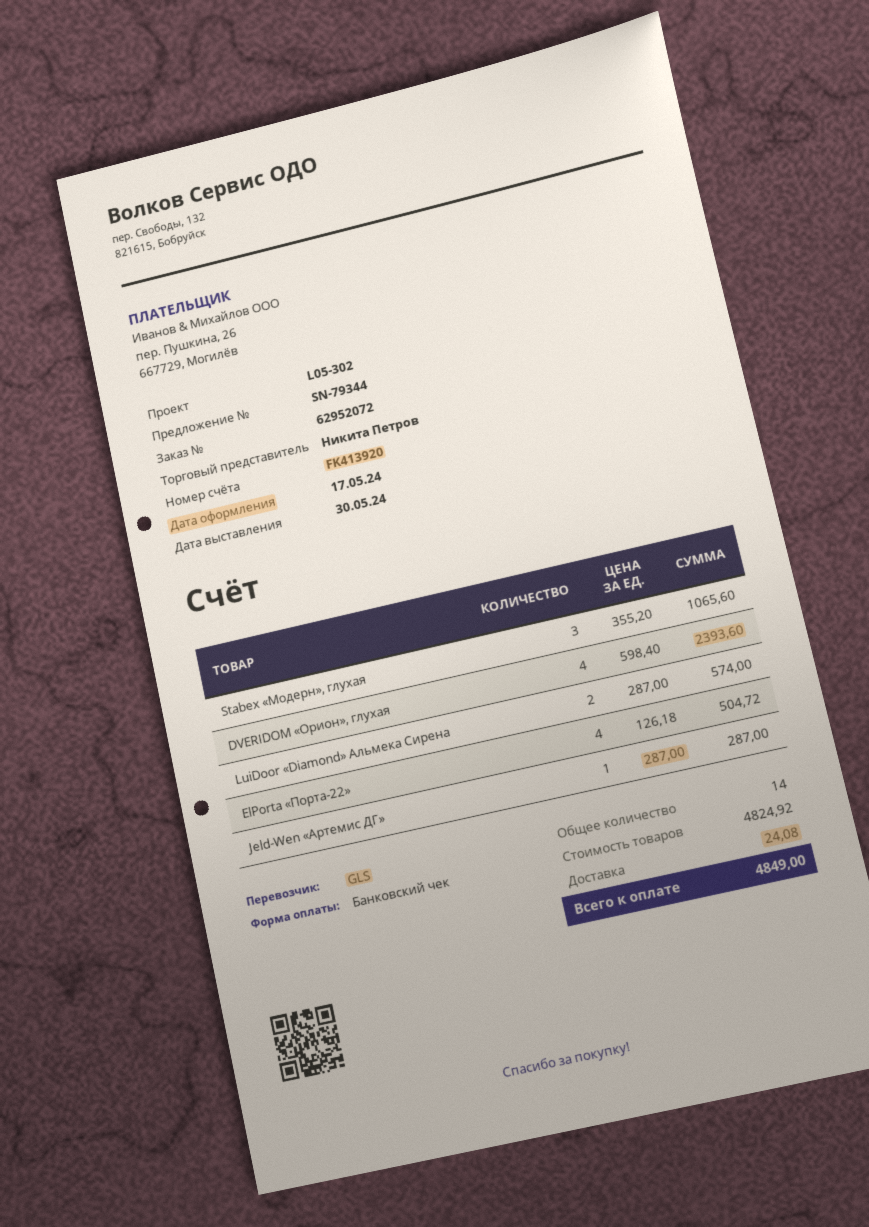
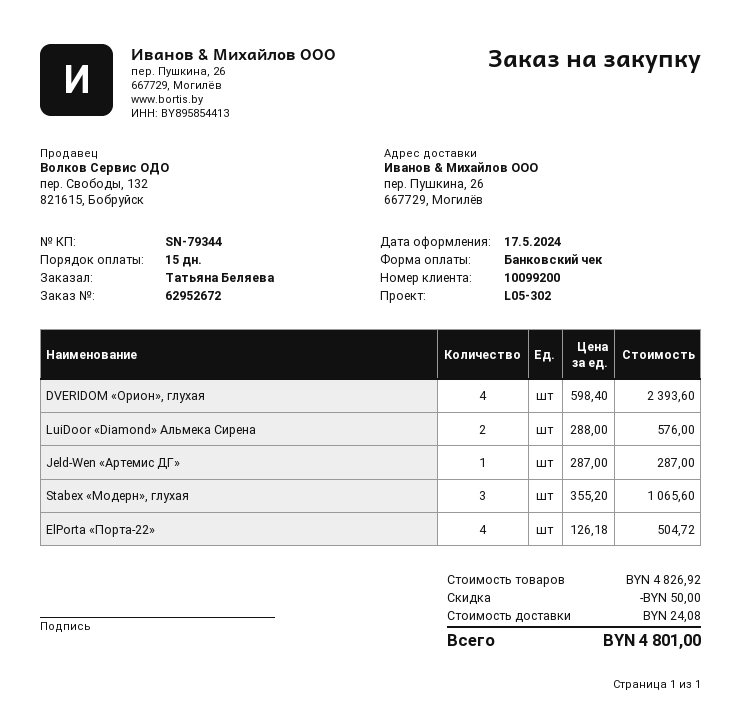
order number: 62952072 -> 62952672
LuiDoor «Diamond» Альмека Сирена: 2 x 287.00 = 574.00 -> 2 x 288.00 = 576.00
subtotal: 4824.92 -> 4826.92
discount: none -> 50.00
total: 4849.00 -> 4801.00

